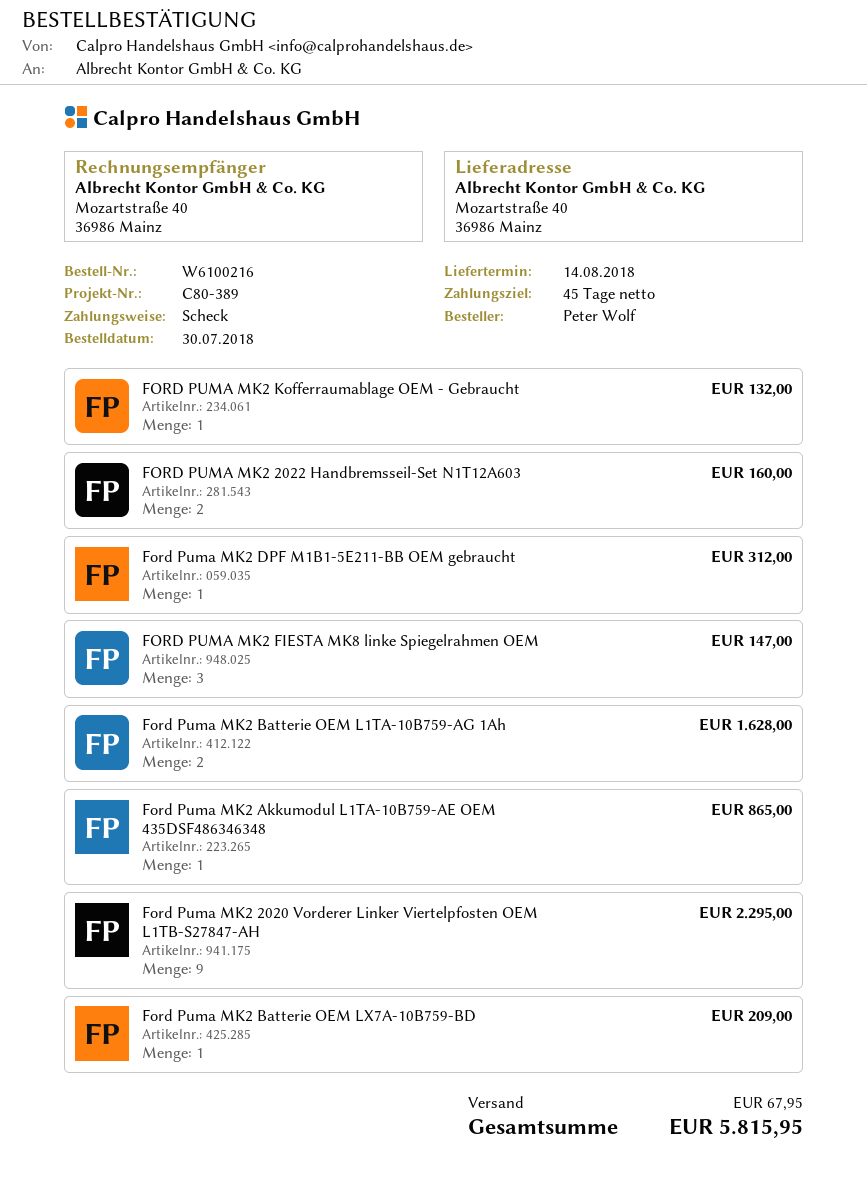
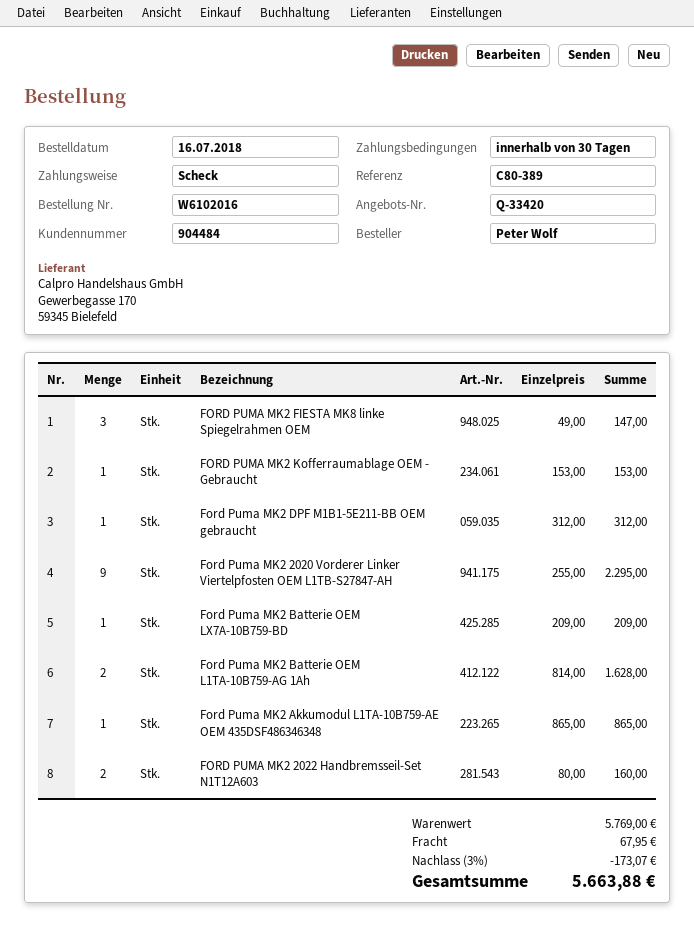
order number: W6100216 -> W6102016
order date: 2018-07-30 -> 2018-07-16
payment terms: 45 days -> 30 days
FORD PUMA MK2 Kofferraumablage OEM - Gebraucht: 1 for 132.00 -> 1 for 153.00
discount: none -> 3% = 173.07
total: 5815.95 -> 5663.88

